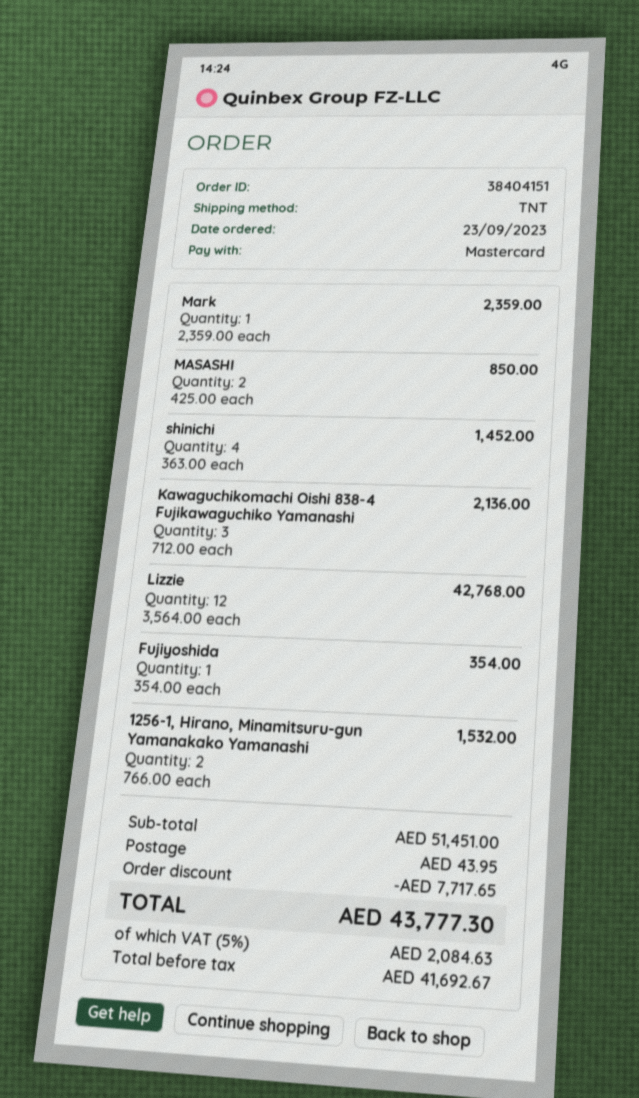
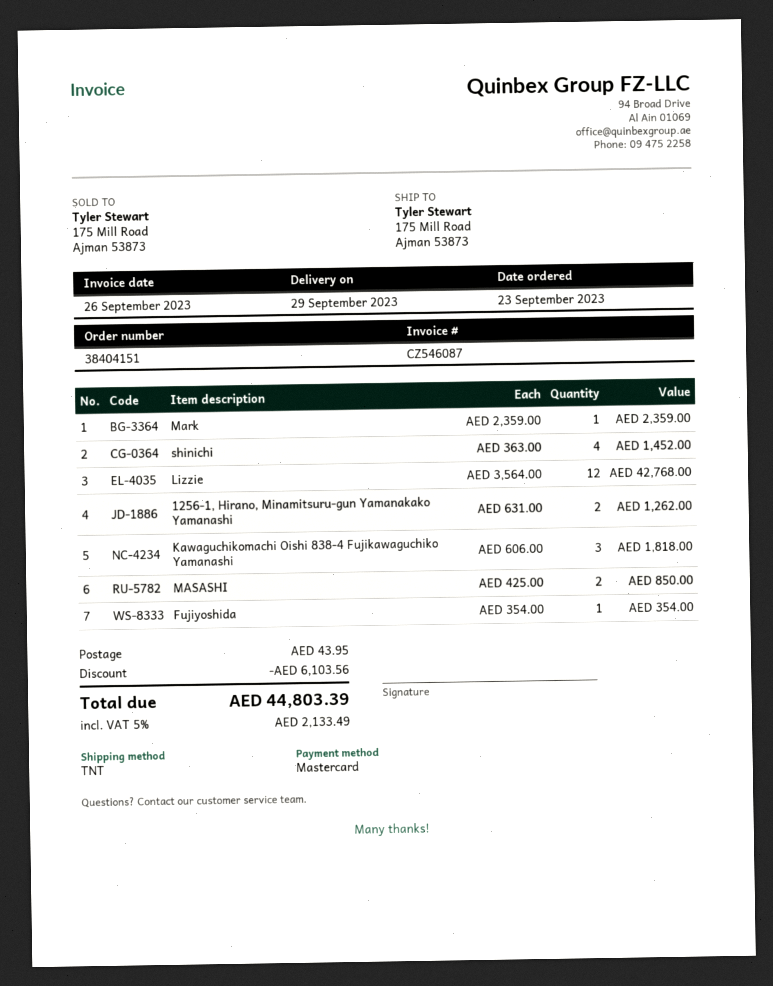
Kawaguchikomachi Oishi 838-4 Fujikawaguchiko Yamanashi: 3 x 712.00 = 2136.00 -> 3 x 606.00 = 1818.00
1256-1, Hirano, Minamitsuru-gun Yamanakako Yamanashi: 2 x 766.00 = 1532.00 -> 2 x 631.00 = 1262.00
discount: 7717.65 -> 6103.56
tax: 5% = 2084.63 -> 5% = 2133.49
total: 43777.30 -> 44803.39

